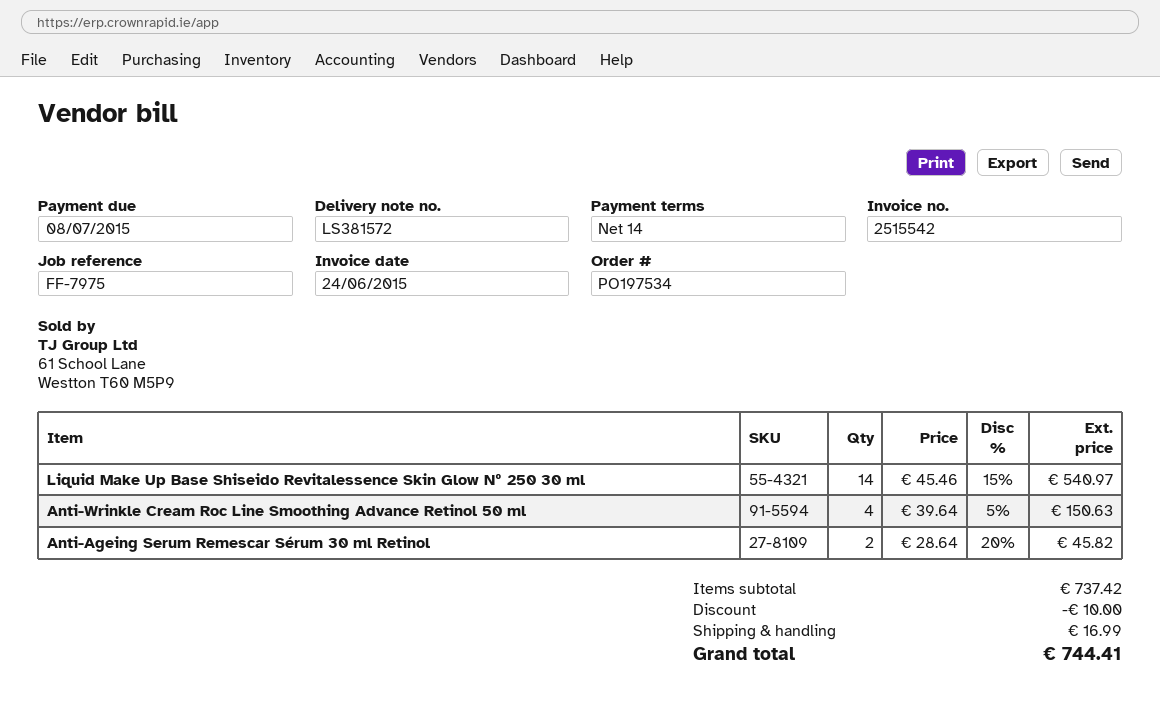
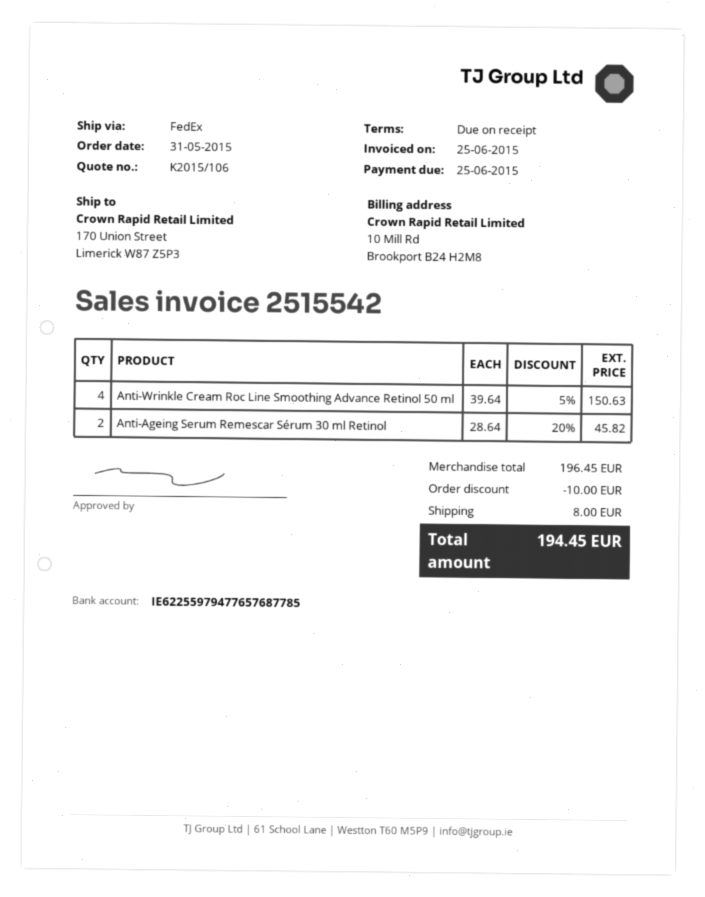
invoice date: 2015-06-24 -> 2015-06-25
payment terms: 14 days -> on receipt
due date: 2015-07-08 -> 2015-06-25
Liquid Make Up Base Shiseido Revitalessence Skin Glow Nº 250 30 ml: 14 x 45.46 - 15% = 540.97 -> none
subtotal: 737.42 -> 196.45
shipping: 16.99 -> 8.00
total: 744.41 -> 194.45

